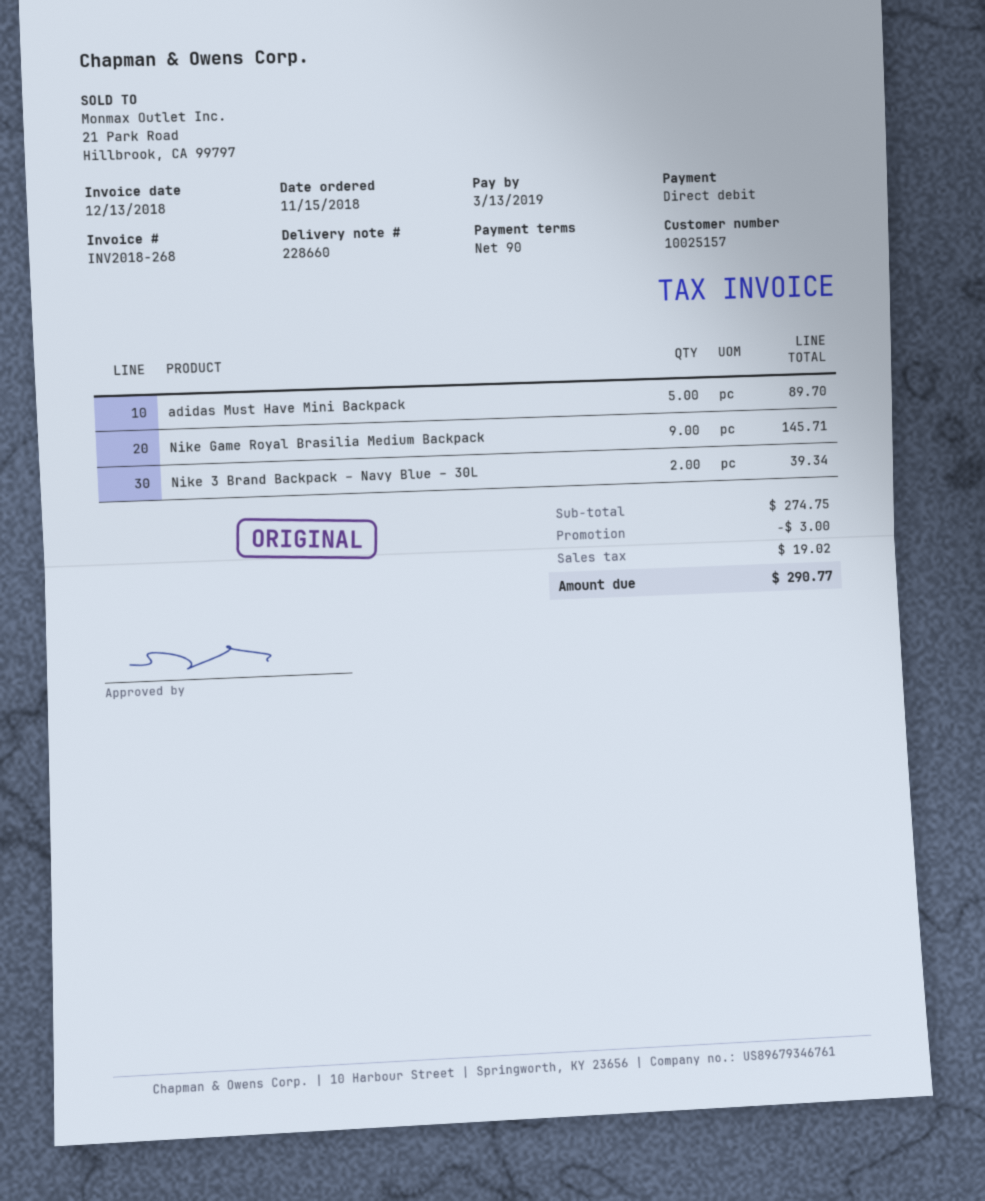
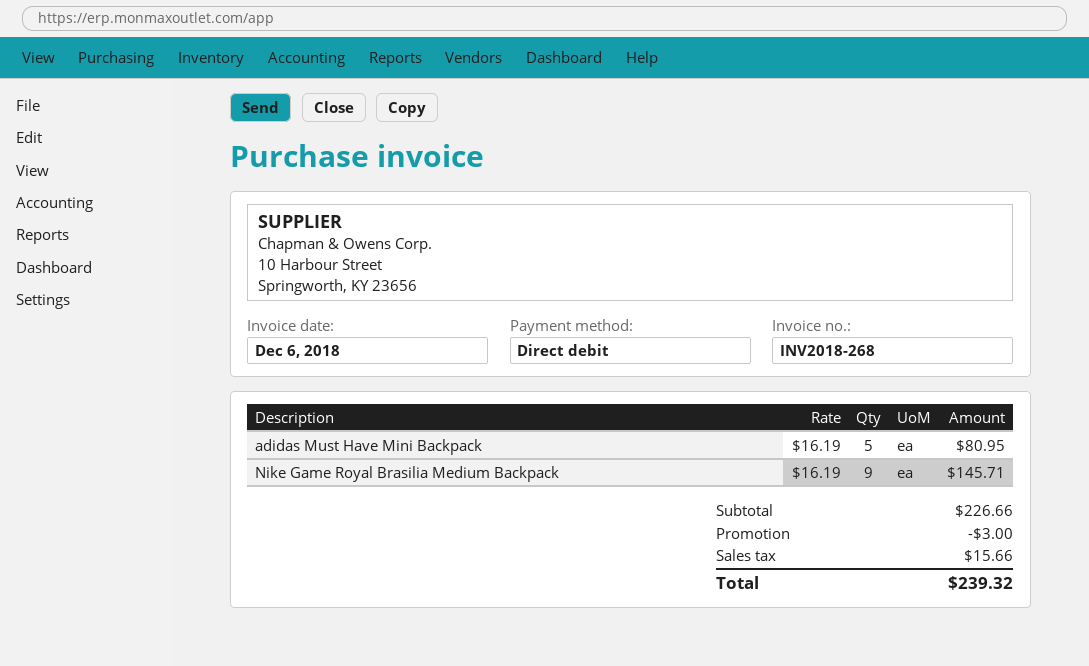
invoice date: 2018-12-13 -> 2018-12-06
adidas Must Have Mini Backpack: 5 for 89.70 -> 5 for 80.95
Nike 3 Brand Backpack – Navy Blue – 30L: 2 for 39.34 -> none
subtotal: 274.75 -> 226.66
tax: 19.02 -> 15.66
total: 290.77 -> 239.32

